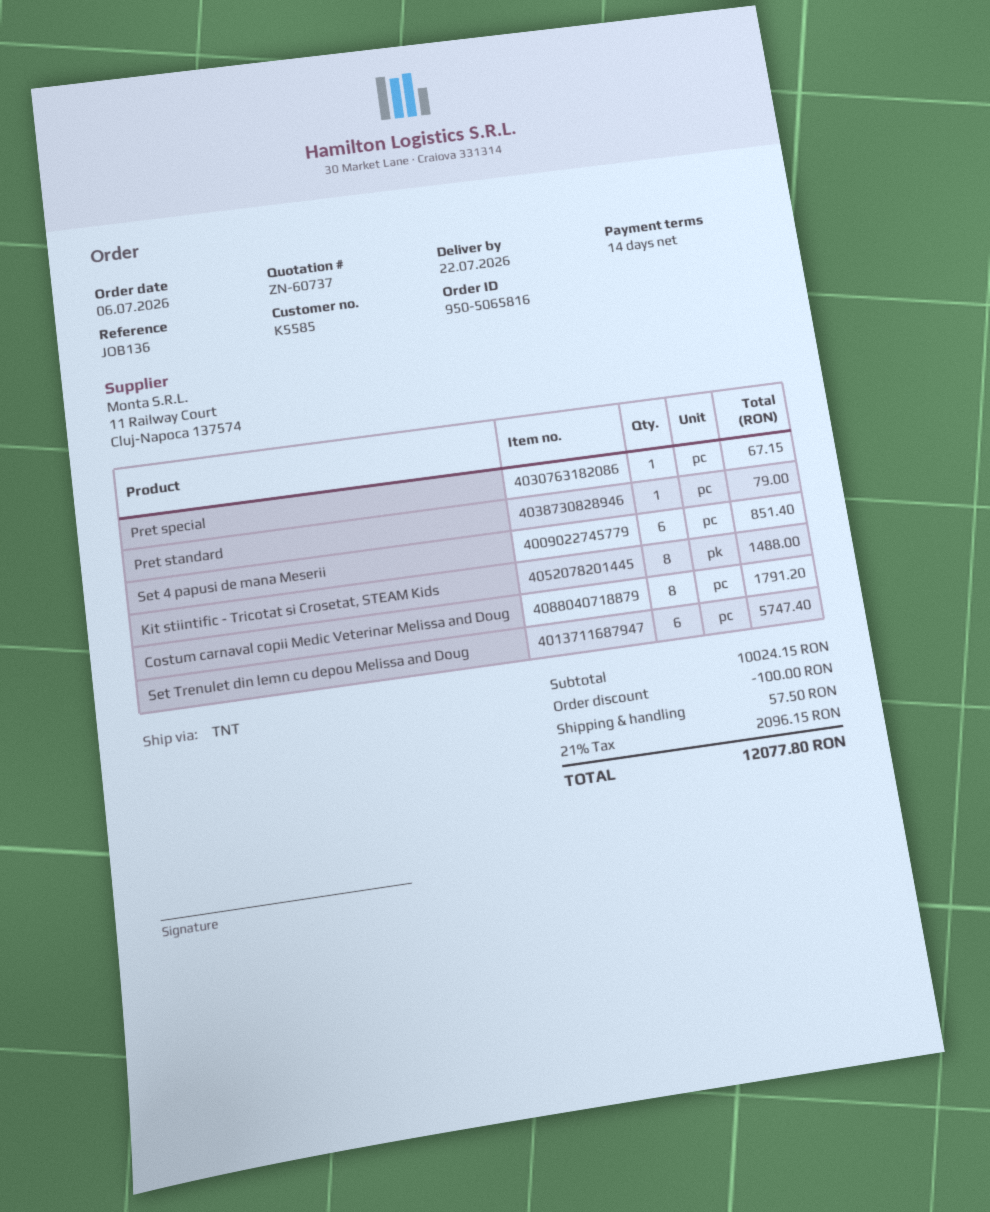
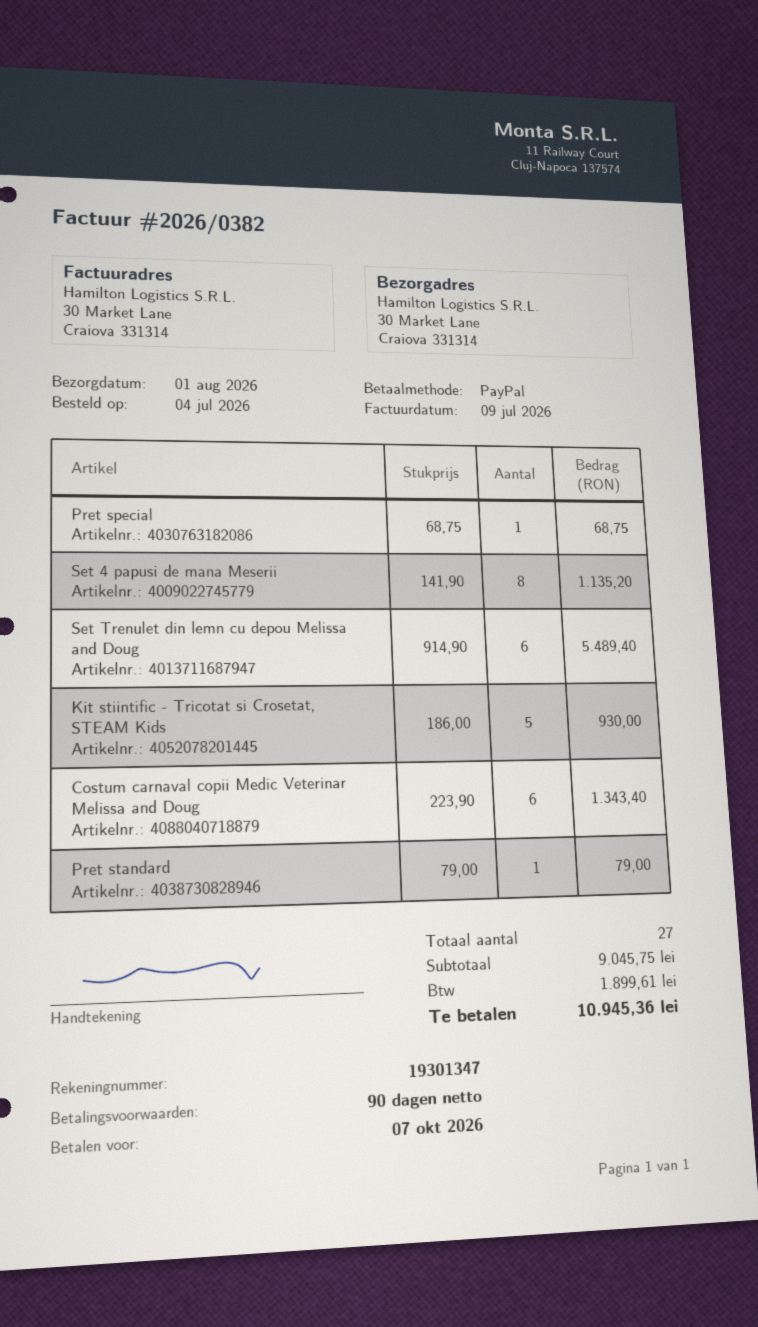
order date: 2026-07-06 -> 2026-07-04
delivery date: 2026-07-22 -> 2026-08-01
payment terms: 14 days -> 90 days
Pret special: 1 for 67.15 -> 1 for 68.75
Set 4 papusi de mana Meserii: 6 for 851.40 -> 8 for 1135.20
Kit stiintific - Tricotat si Crosetat, STEAM Kids: 8 for 1488.00 -> 5 for 930.00
Costum carnaval copii Medic Veterinar Melissa and Doug: 8 for 1791.20 -> 6 for 1343.40
Set Trenulet din lemn cu depou Melissa and Doug: 6 for 5747.40 -> 6 for 5489.40
subtotal: 10024.15 -> 9045.75
discount: 100.00 -> none
shipping: 57.50 -> none
tax: 2096.15 -> 1899.61
total: 12077.80 -> 10945.36

